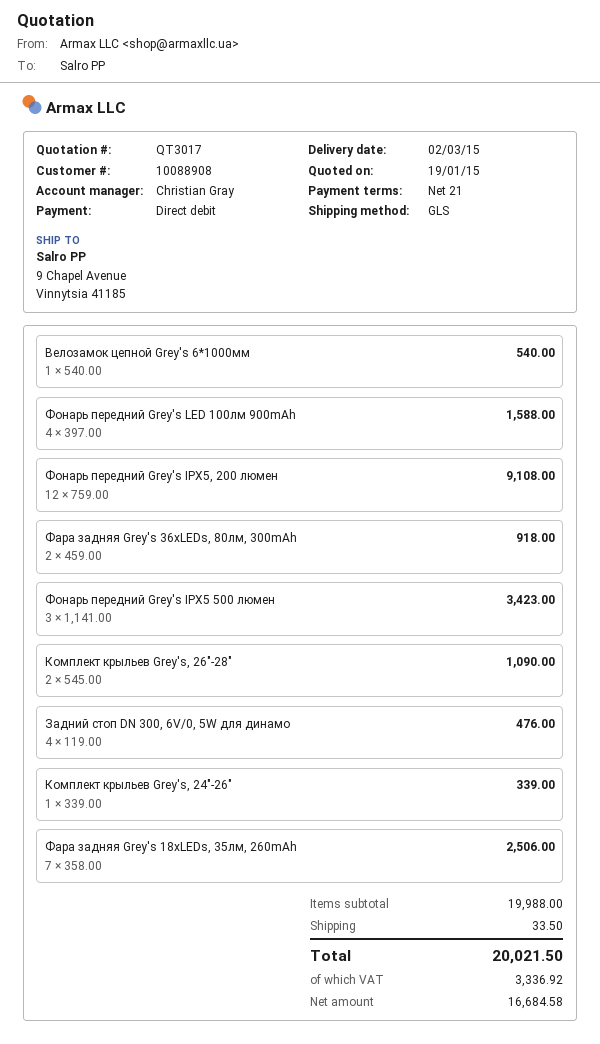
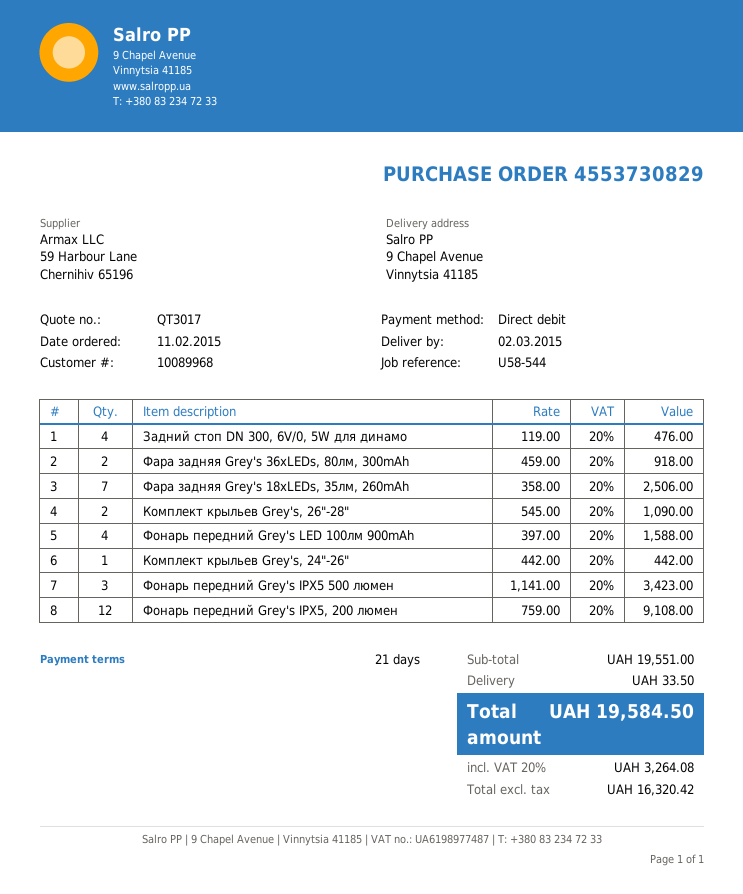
customer number: 10088908 -> 10089968
Велозамок цепной Grey's 6*1000мм: 1 x 540.00 = 540.00 -> none
Комплект крыльев Grey's, 24"-26": 1 x 339.00 = 339.00 -> 1 x 442.00 = 442.00
subtotal: 19988.00 -> 19551.00
net: 16684.58 -> 16320.42
tax: 3336.92 -> 3264.08
total: 20021.50 -> 19584.50

